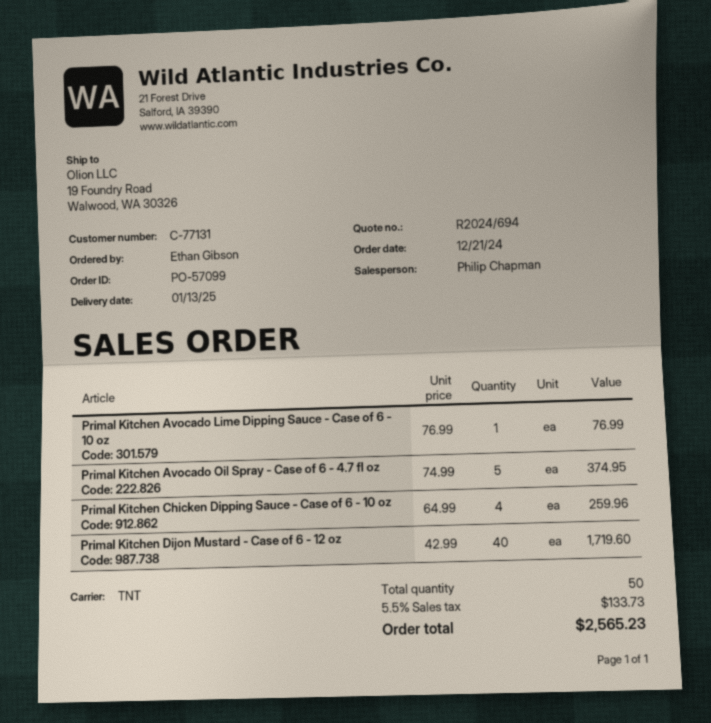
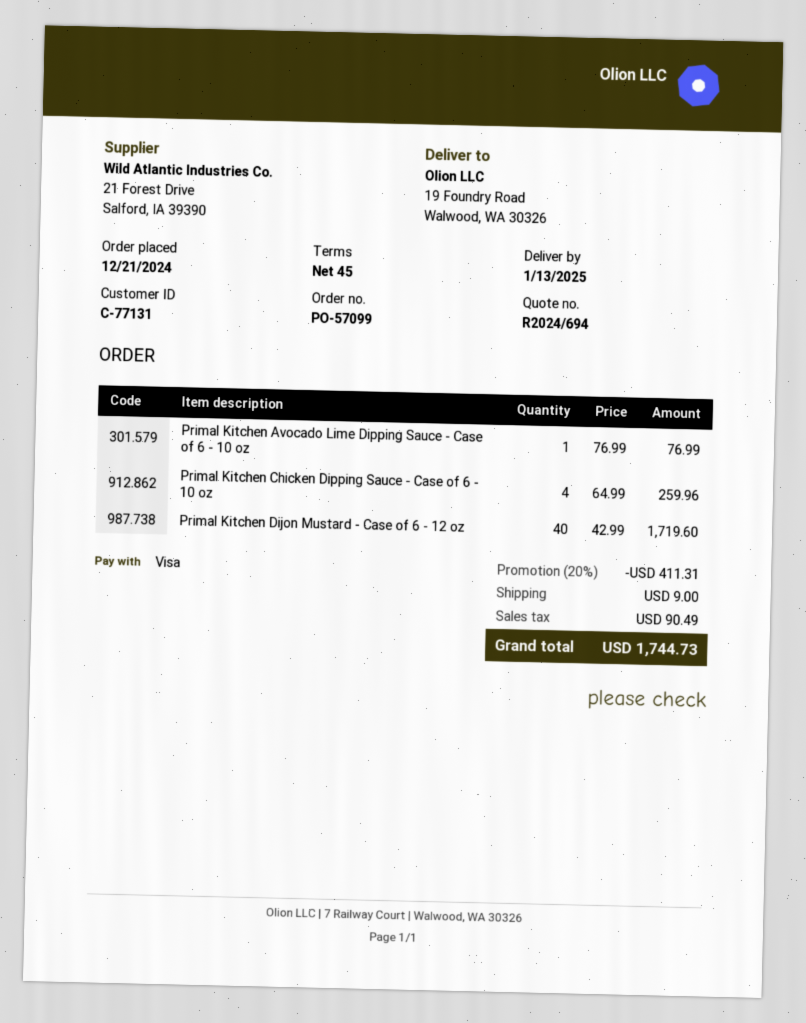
Primal Kitchen Avocado Oil Spray - Case of 6 - 4.7 fl oz: 5 x 74.99 = 374.95 -> none
discount: none -> 20% = 411.31
shipping: none -> 9.00
tax: 133.73 -> 90.49
total: 2565.23 -> 1744.73

